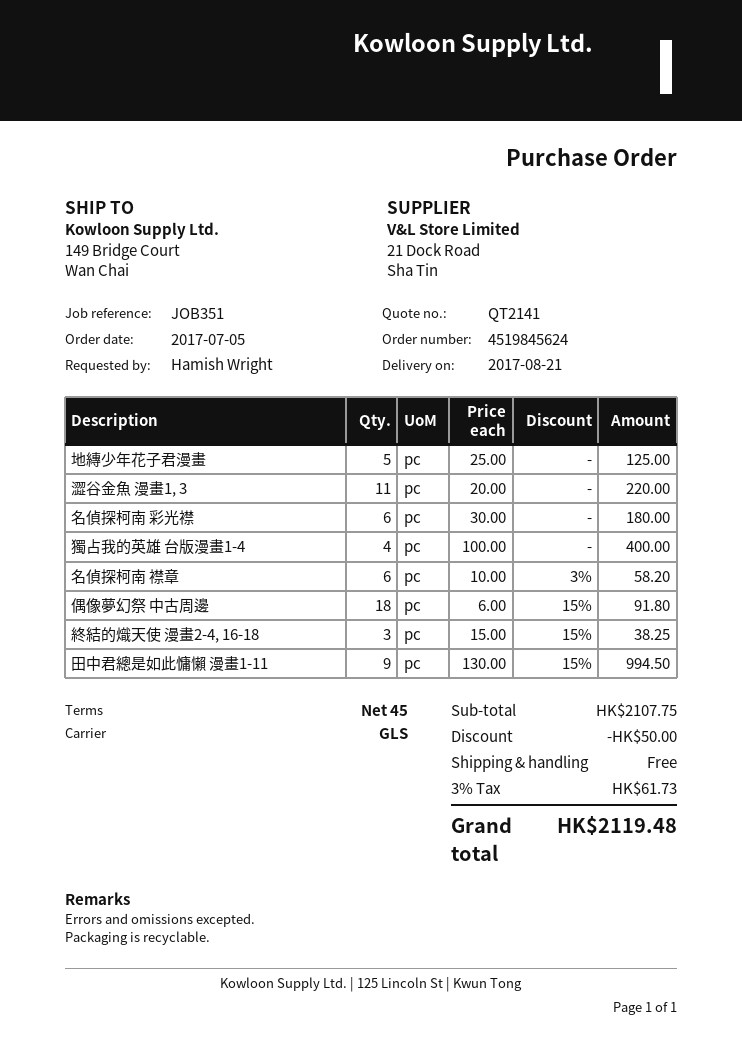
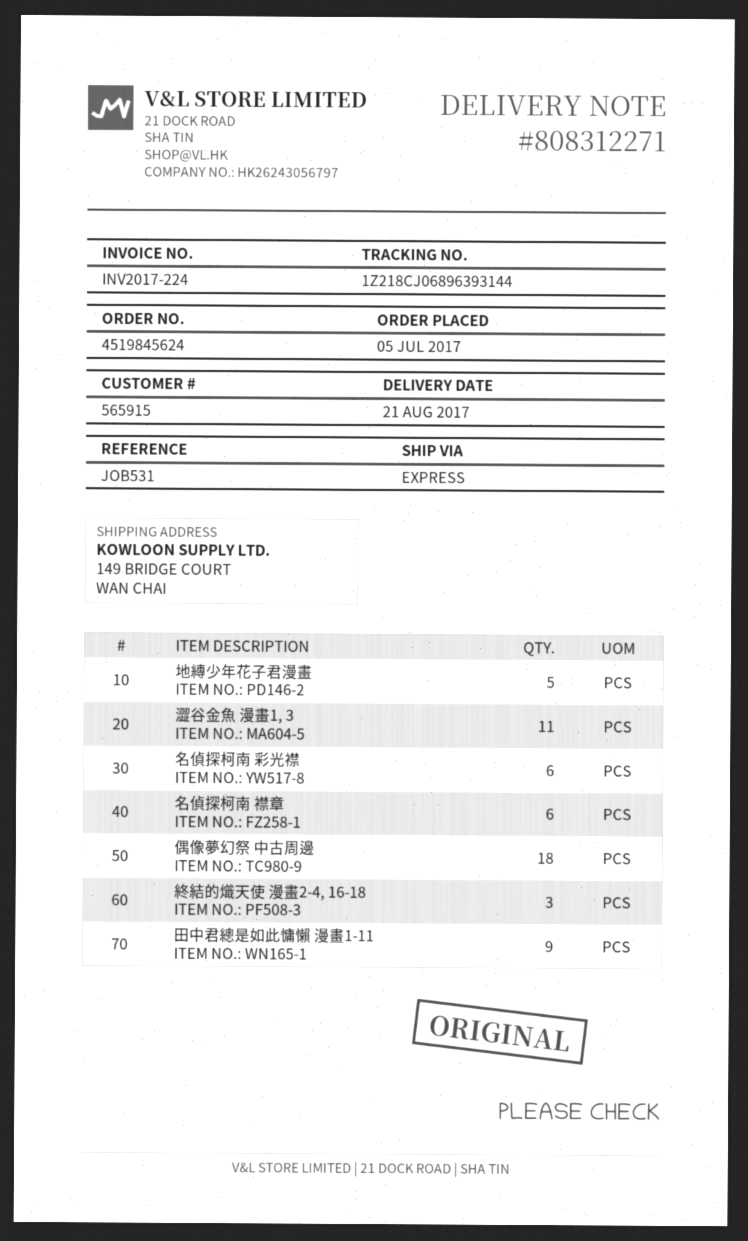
reference: JOB351 -> JOB531
shipping method: GLS -> express
獨占我的英雄 台版漫畫1-4: 4 -> none

